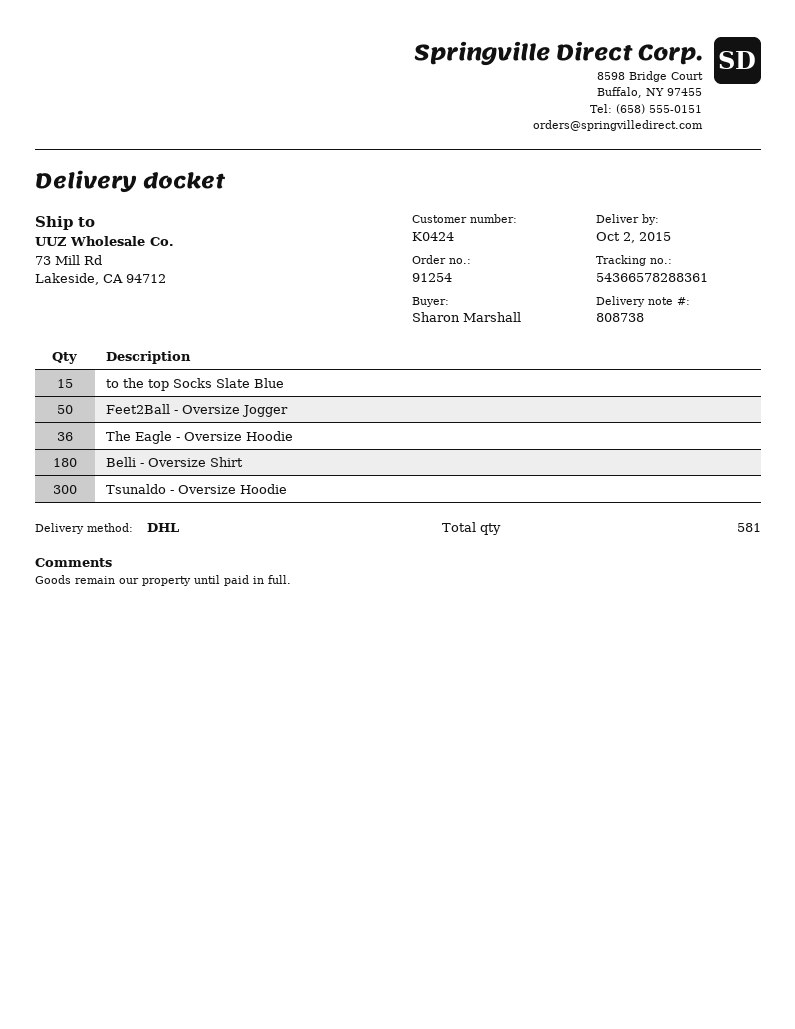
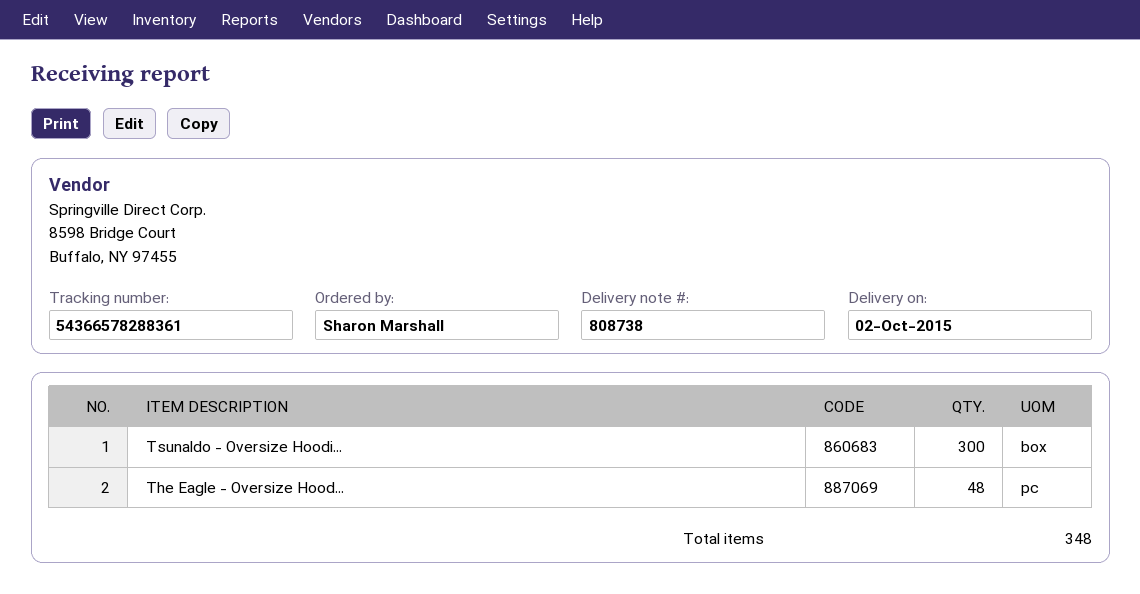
to the top Socks Slate Blue: 15 -> none
Feet2Ball - Oversize Jogger: 50 -> none
The Eagle - Oversize Hoodie: 36 -> 48
Belli - Oversize Shirt: 180 -> none
total quantity: 581 -> 348

